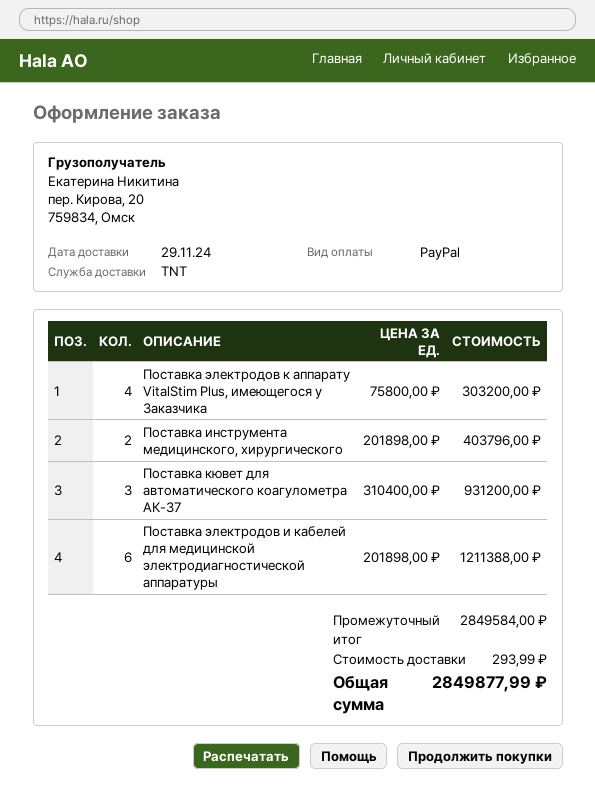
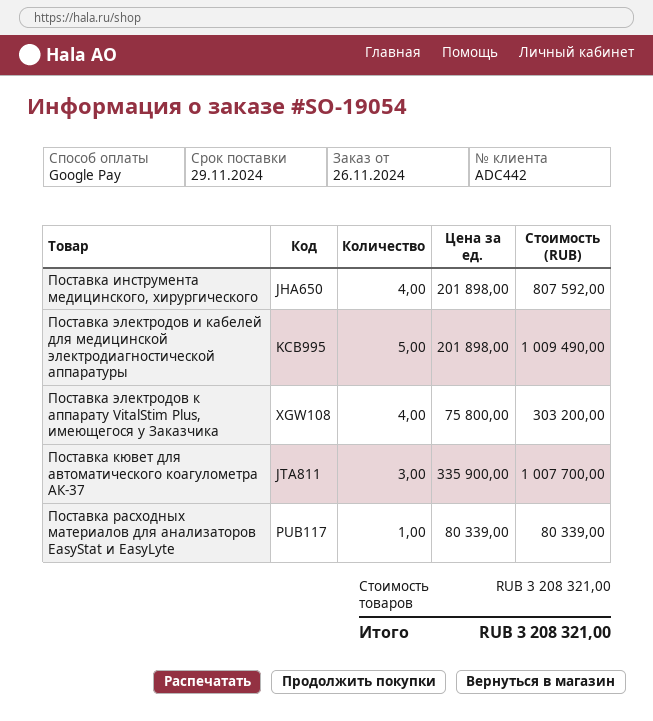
payment method: PayPal -> Google Pay
Поставка инструмента медицинского, хирургического: 2 x 201898.00 = 403796.00 -> 4 x 201898.00 = 807592.00
Поставка кювет для автоматического коагулометра АК-37: 3 x 310400.00 = 931200.00 -> 3 x 335900.00 = 1007700.00
Поставка электродов и кабелей для медицинской электродиагностической аппаратуры: 6 x 201898.00 = 1211388.00 -> 5 x 201898.00 = 1009490.00
Поставка расходных материалов для анализаторов EasyStat и EasyLyte: none -> 1 x 80339.00 = 80339.00
subtotal: 2849584.00 -> 3208321.00
shipping: 293.99 -> none
total: 2849877.99 -> 3208321.00

